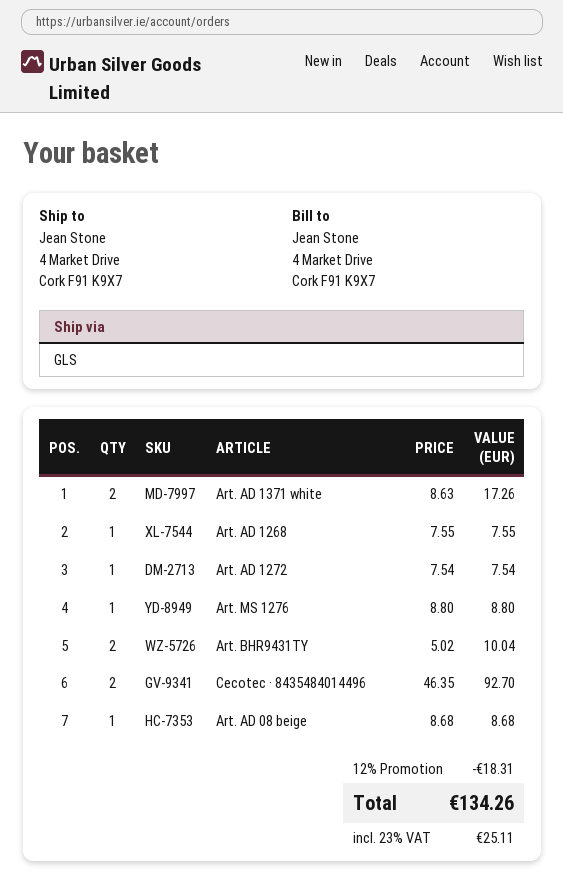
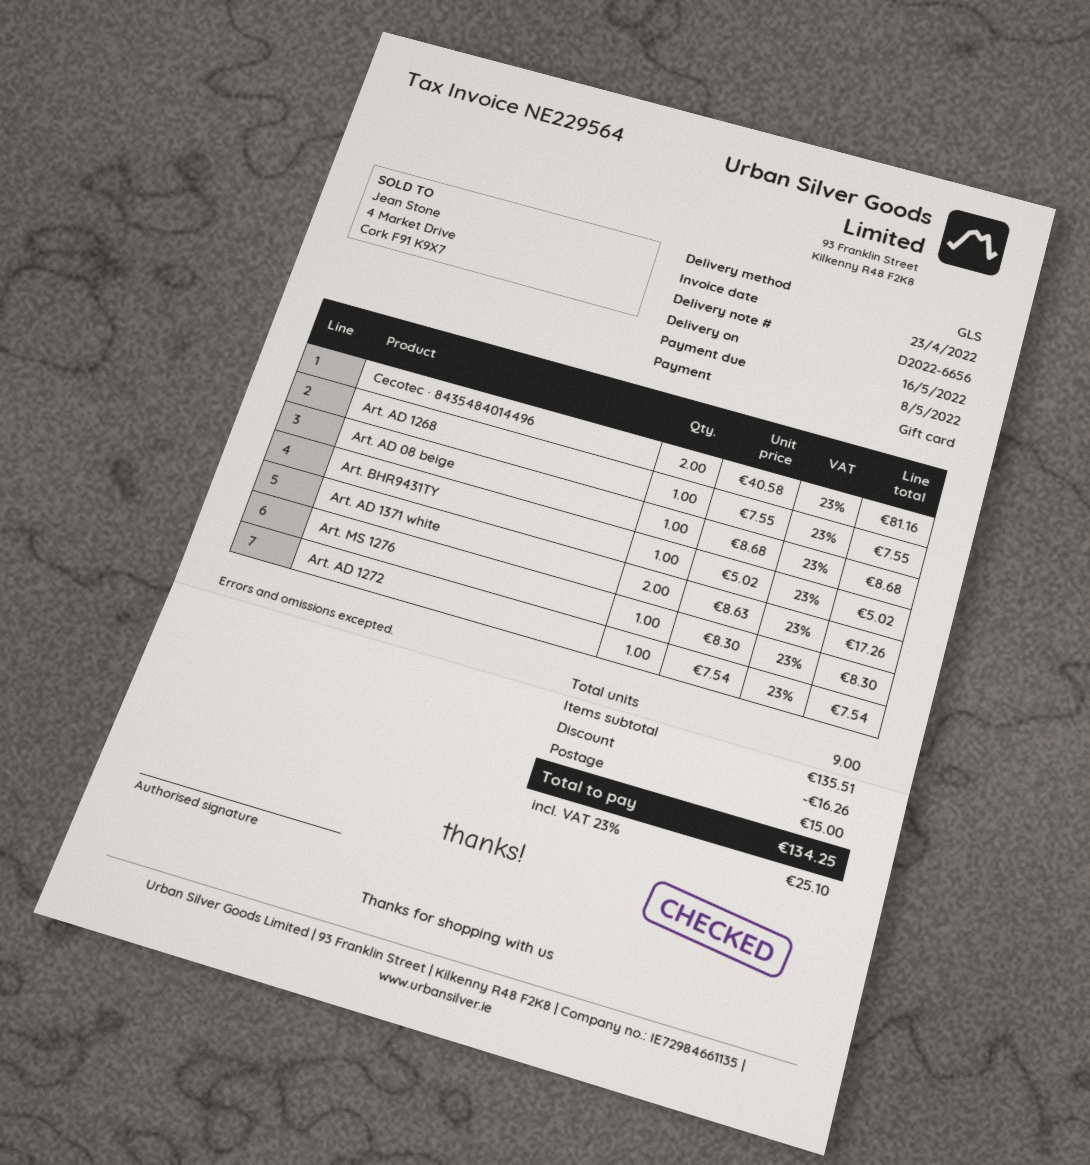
Art. MS 1276: 1 x 8.80 = 8.80 -> 1 x 8.30 = 8.30
Art. BHR9431TY: 2 x 5.02 = 10.04 -> 1 x 5.02 = 5.02
Cecotec · 8435484014496: 2 x 46.35 = 92.70 -> 2 x 40.58 = 81.16
discount: 18.31 -> 16.26
shipping: none -> 15.00
tax: 23% = 25.11 -> 23% = 25.10
total: 134.26 -> 134.25

